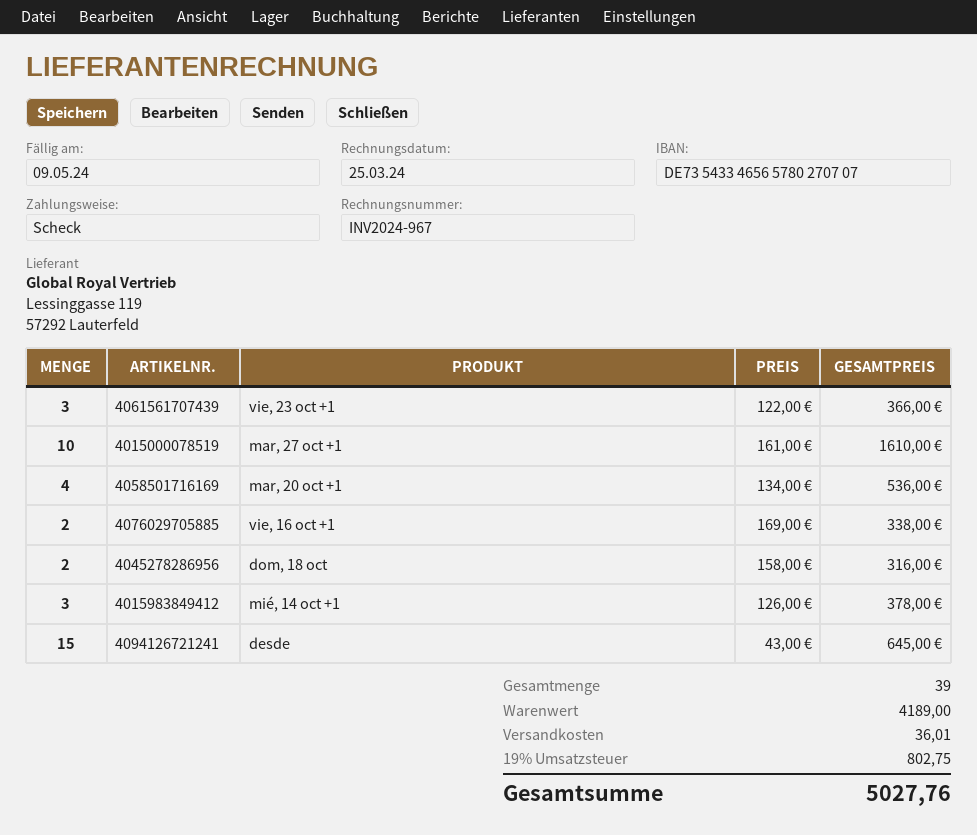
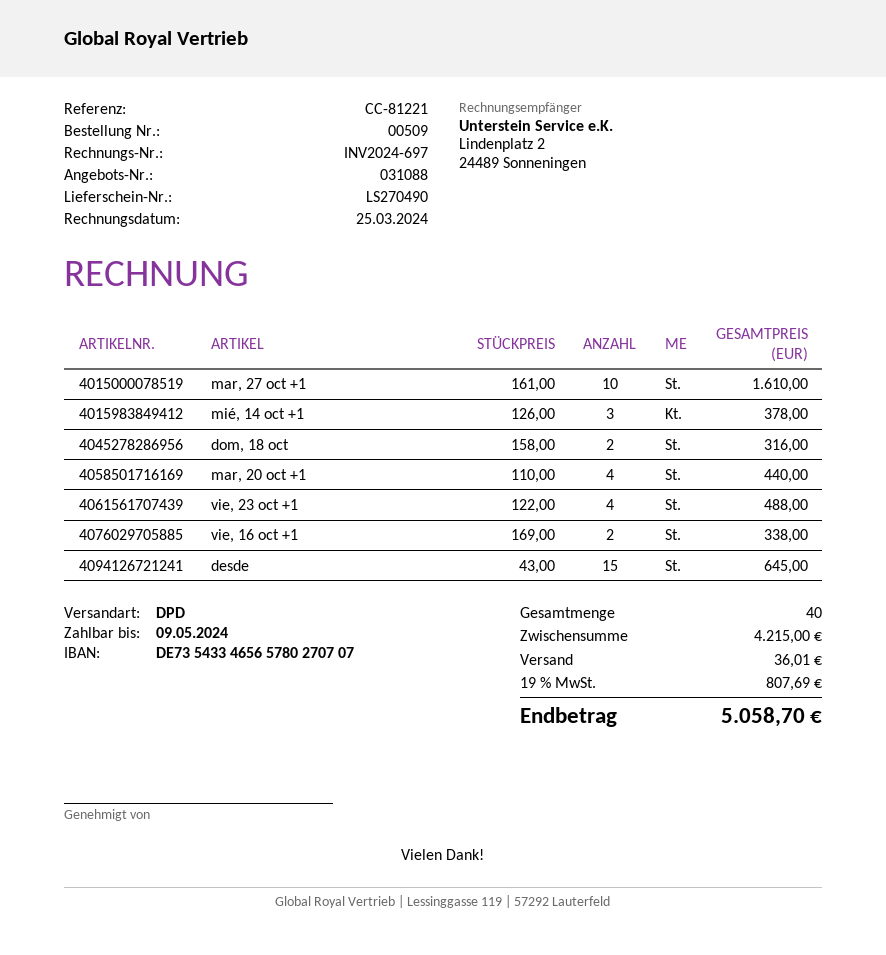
invoice number: INV2024-967 -> INV2024-697
vie, 23 oct +1: 3 x 122.00 = 366.00 -> 4 x 122.00 = 488.00
mar, 20 oct +1: 4 x 134.00 = 536.00 -> 4 x 110.00 = 440.00
total quantity: 39 -> 40
subtotal: 4189.00 -> 4215.00
tax: 19% = 802.75 -> 19% = 807.69
total: 5027.76 -> 5058.70

